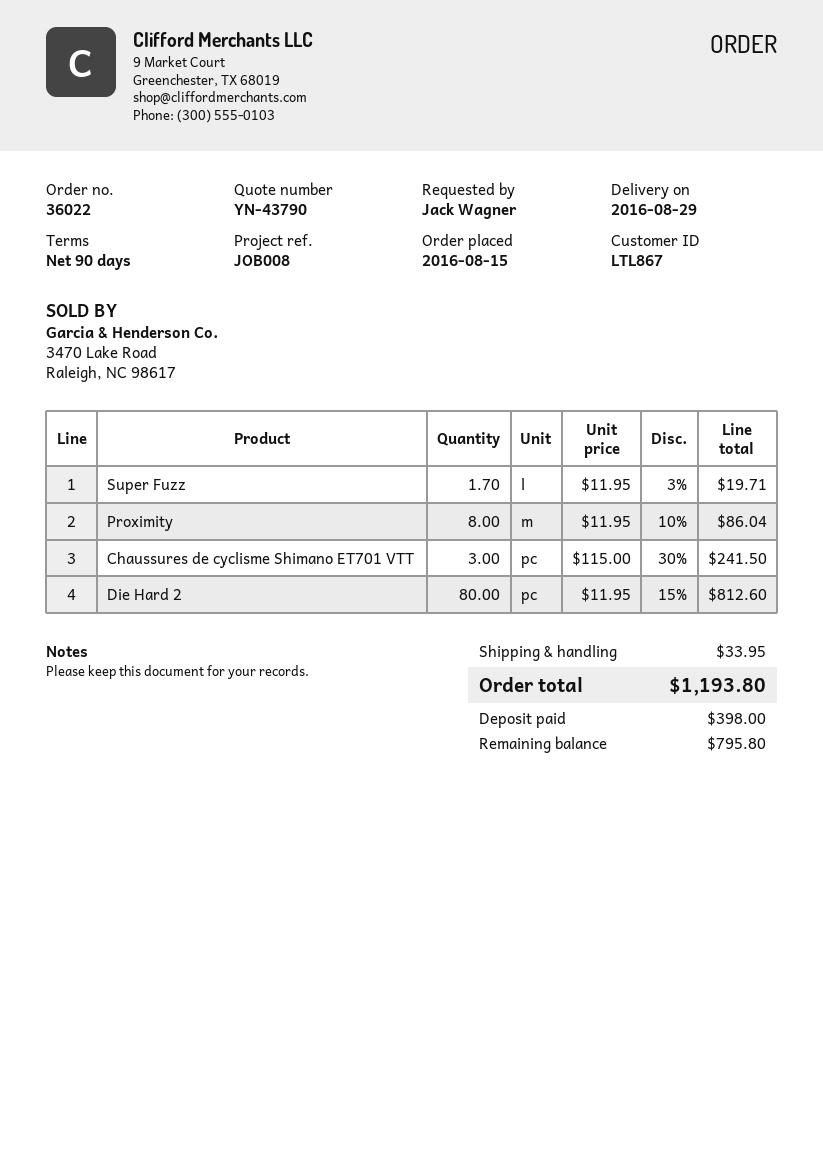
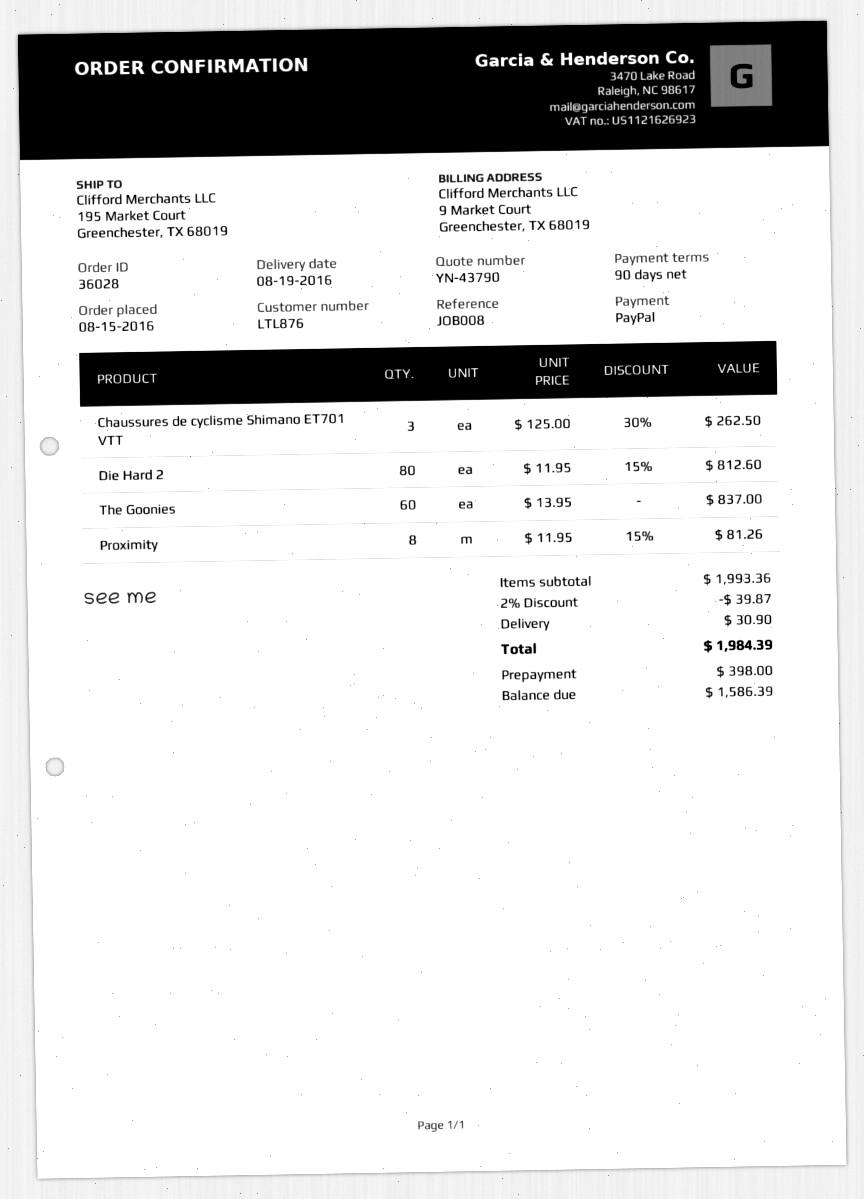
order number: 36022 -> 36028
delivery date: 2016-08-29 -> 2016-08-19
customer number: LTL867 -> LTL876
Super Fuzz: 1.7 x 11.95 - 3% = 19.71 -> none
Proximity: 8 x 11.95 - 10% = 86.04 -> 8 x 11.95 - 15% = 81.26
Chaussures de cyclisme Shimano ET701 VTT: 3 x 115.00 - 30% = 241.50 -> 3 x 125.00 - 30% = 262.50
The Goonies: none -> 60 x 13.95 = 837.00
discount: none -> 2% = 39.87
shipping: 33.95 -> 30.90
total: 1193.80 -> 1984.39
balance: 795.80 -> 1586.39

